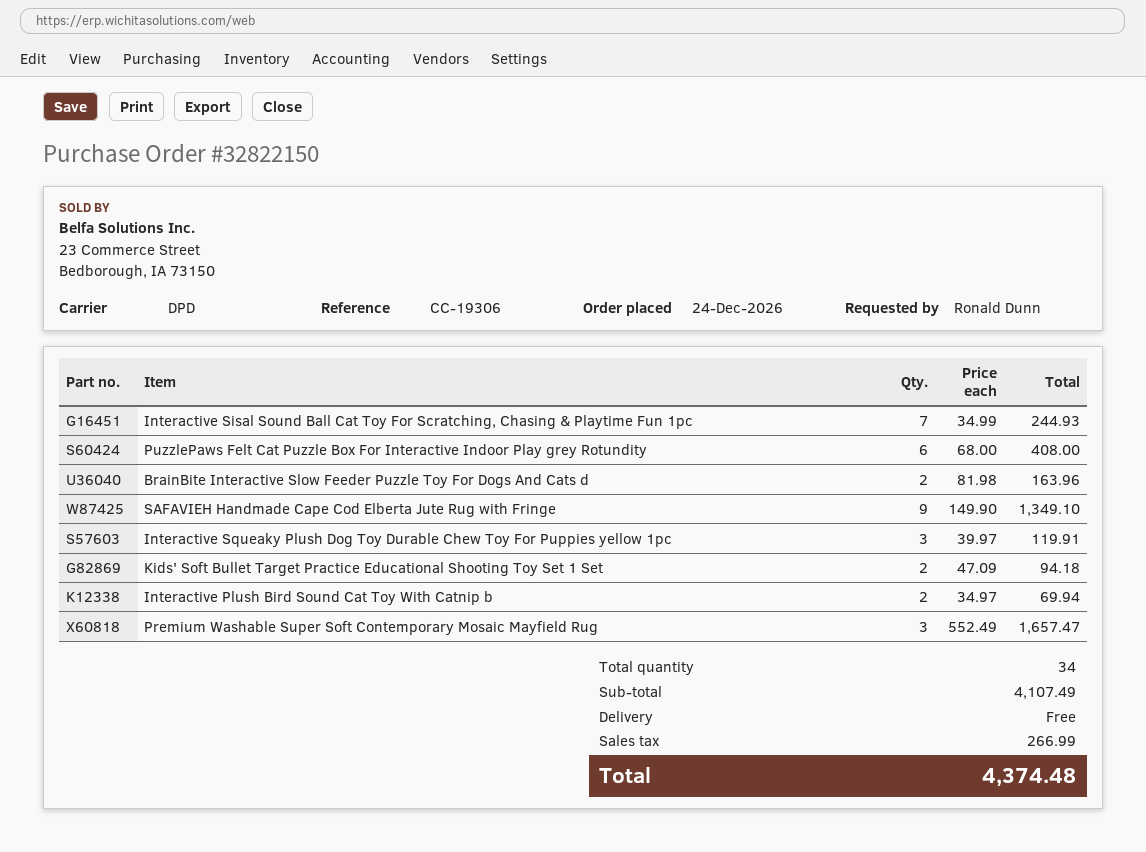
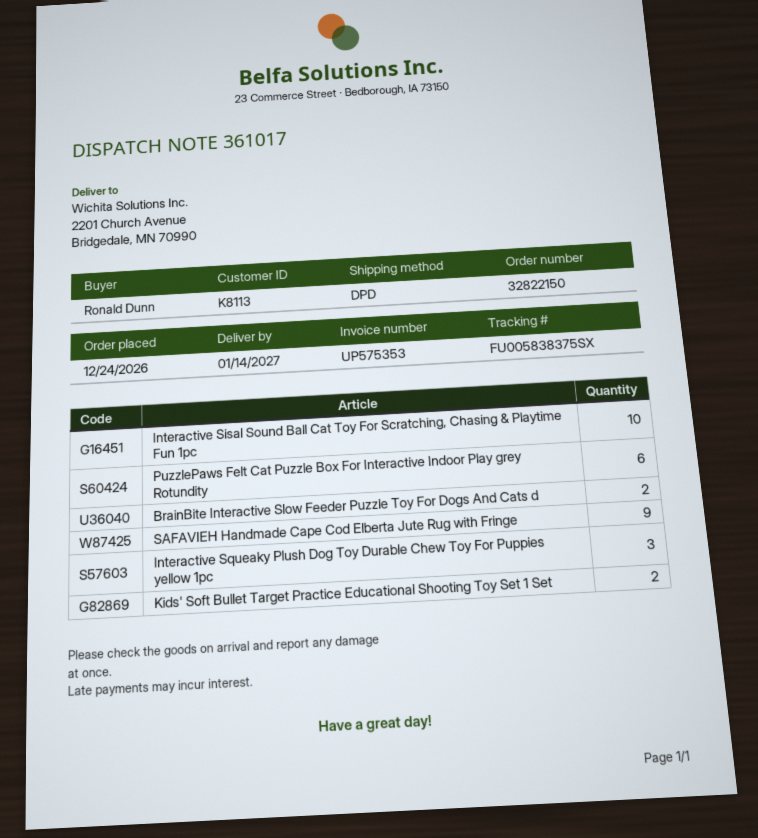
Interactive Sisal Sound Ball Cat Toy For Scratching, Chasing & Playtime Fun 1pc: 7 -> 10
Interactive Plush Bird Sound Cat Toy With Catnip b: 2 -> none
Premium Washable Super Soft Contemporary Mosaic Mayfield Rug: 3 -> none

